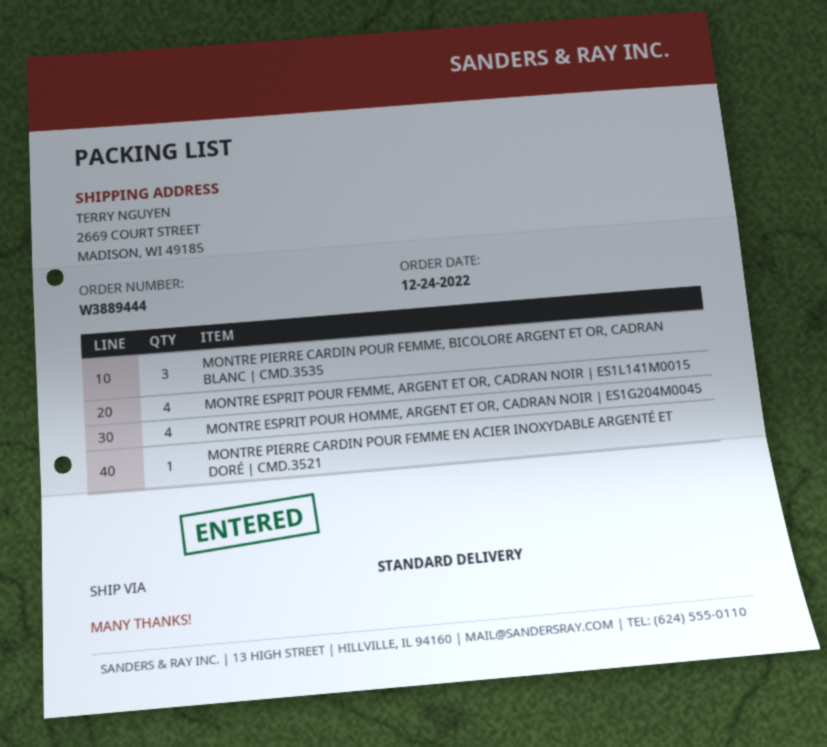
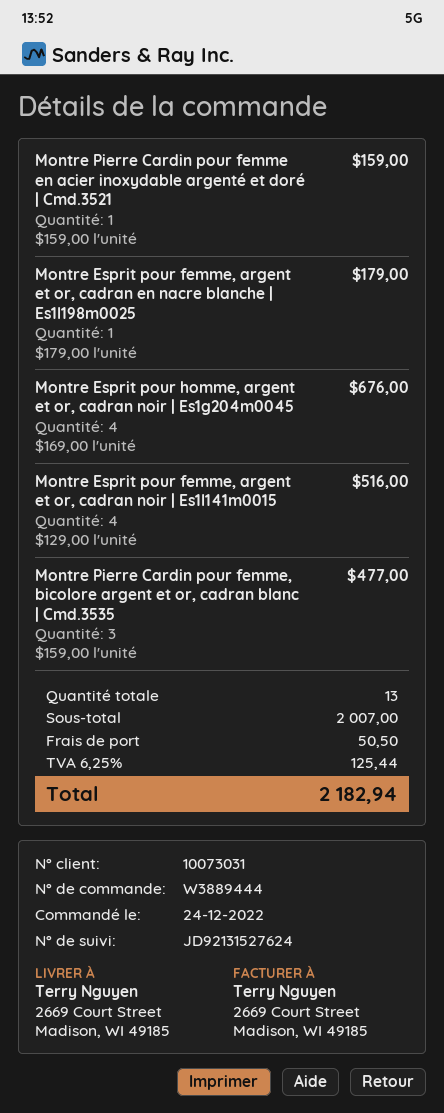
Montre Esprit pour femme, argent et or, cadran en nacre blanche | Es1l198m0025: none -> 1

